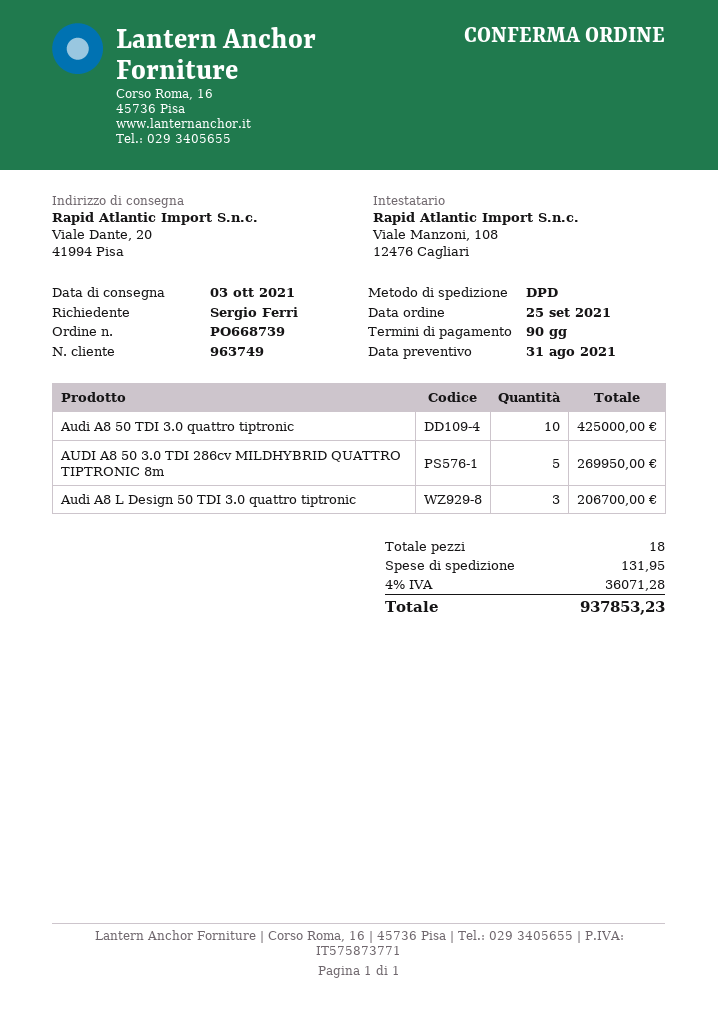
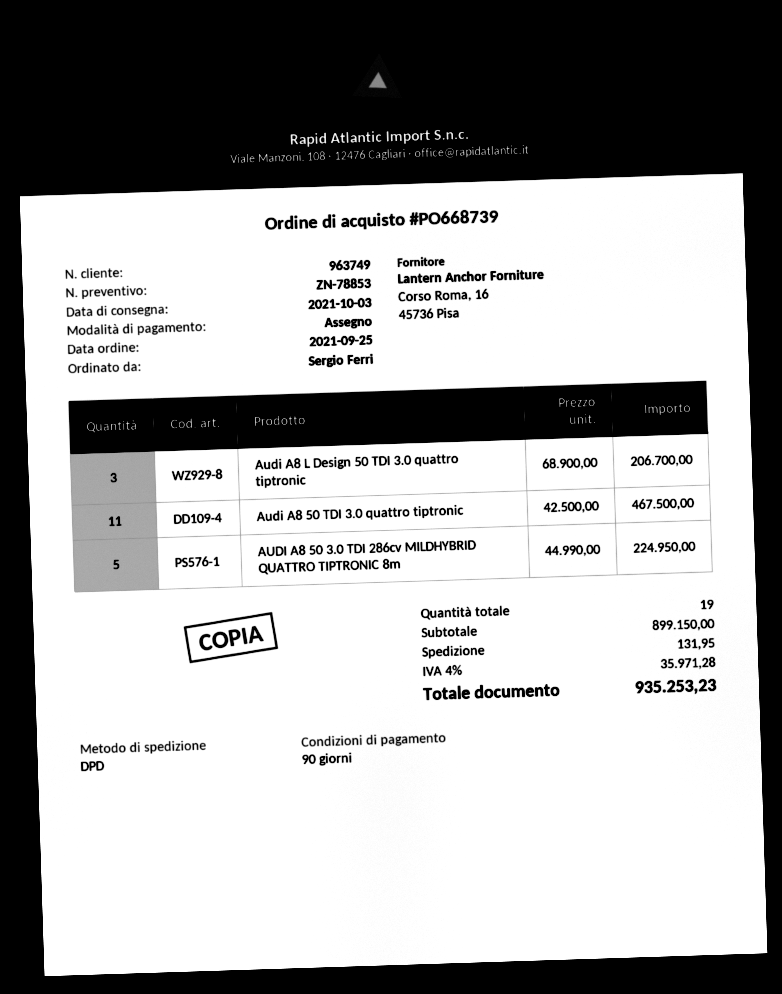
Audi A8 50 TDI 3.0 quattro tiptronic: 10 for 425000.00 -> 11 for 467500.00
AUDI A8 50 3.0 TDI 286cv MILDHYBRID QUATTRO TIPTRONIC 8m: 5 for 269950.00 -> 5 for 224950.00
total quantity: 18 -> 19
tax: 4% = 36071.28 -> 4% = 35971.28
total: 937853.23 -> 935253.23

